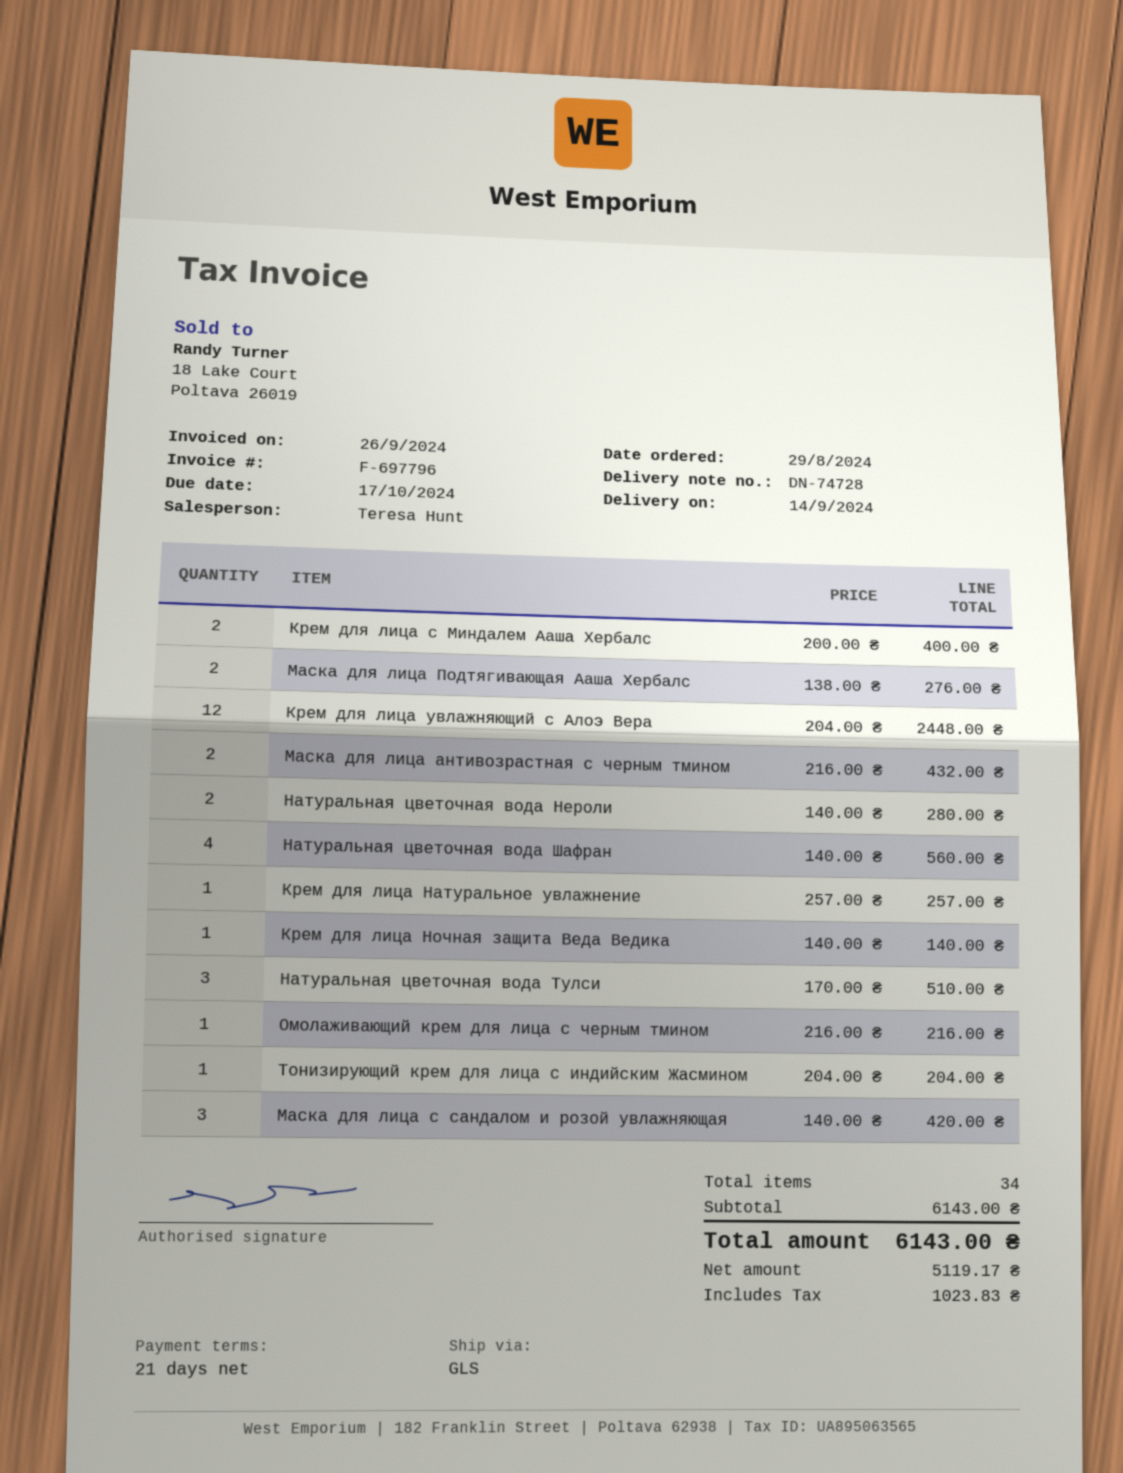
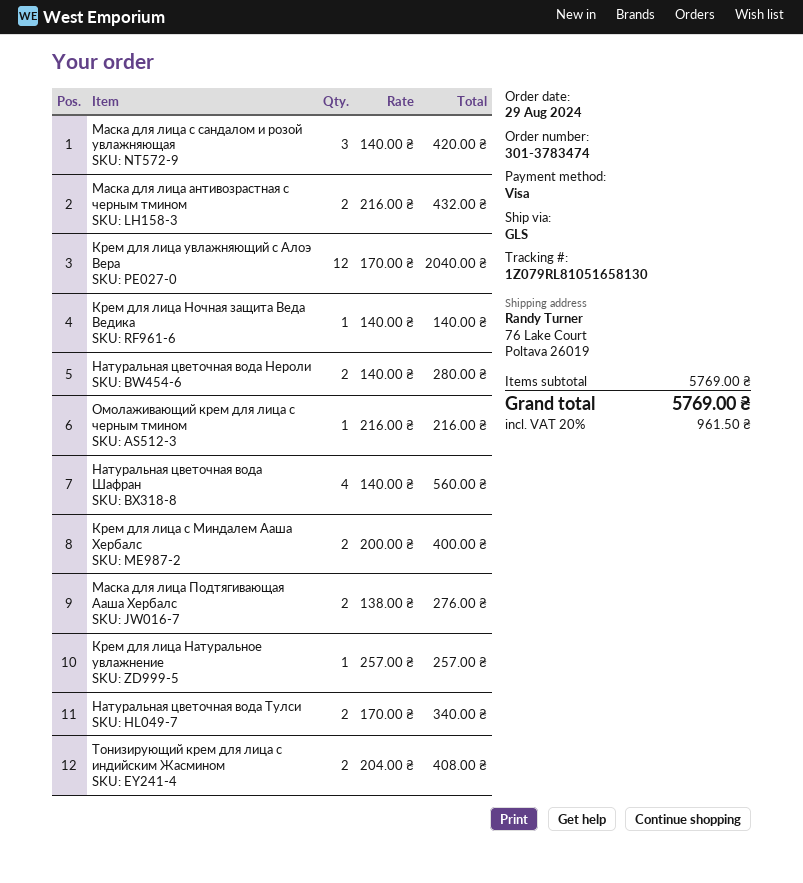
Крем для лица увлажняющий с Алоэ Вера: 12 x 204.00 = 2448.00 -> 12 x 170.00 = 2040.00
Натуральная цветочная вода Тулси: 3 x 170.00 = 510.00 -> 2 x 170.00 = 340.00
Тонизирующий крем для лица с индийским Жасмином: 1 x 204.00 = 204.00 -> 2 x 204.00 = 408.00
subtotal: 6143.00 -> 5769.00
tax: 1023.83 -> 961.50
total: 6143.00 -> 5769.00

